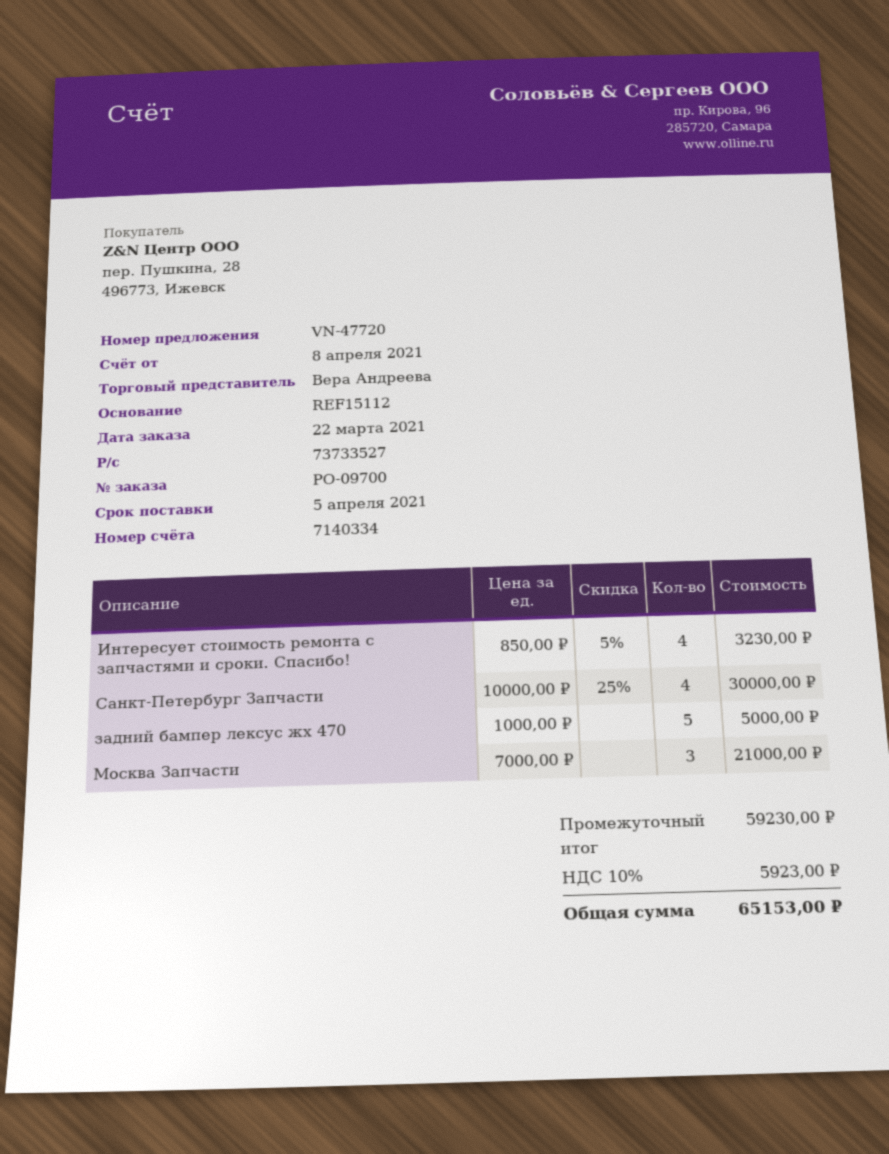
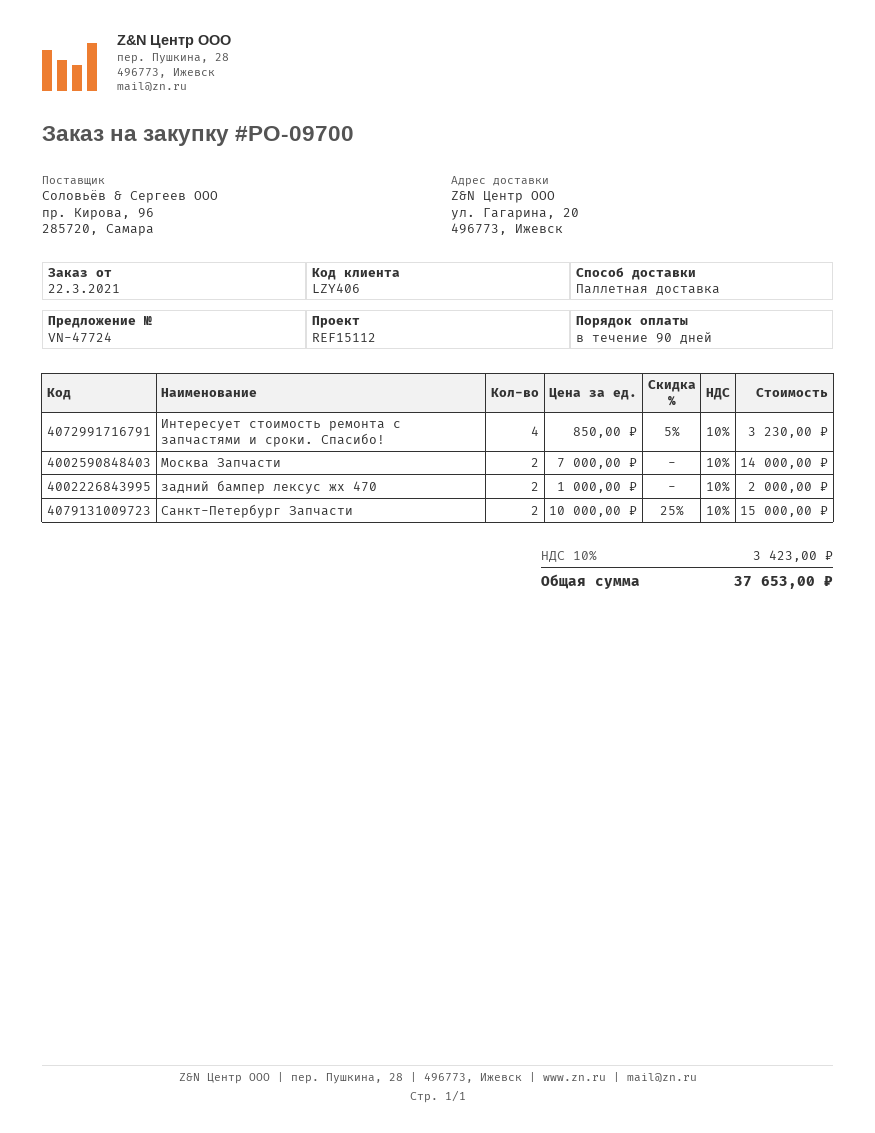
quote number: VN-47720 -> VN-47724
Санкт-Петербург Запчасти: 4 x 10000.00 - 25% = 30000.00 -> 2 x 10000.00 - 25% = 15000.00
задний бампер лексус жх 470: 5 x 1000.00 = 5000.00 -> 2 x 1000.00 = 2000.00
Москва Запчасти: 3 x 7000.00 = 21000.00 -> 2 x 7000.00 = 14000.00
tax: 10% = 5923.00 -> 10% = 3423.00
total: 65153.00 -> 37653.00

